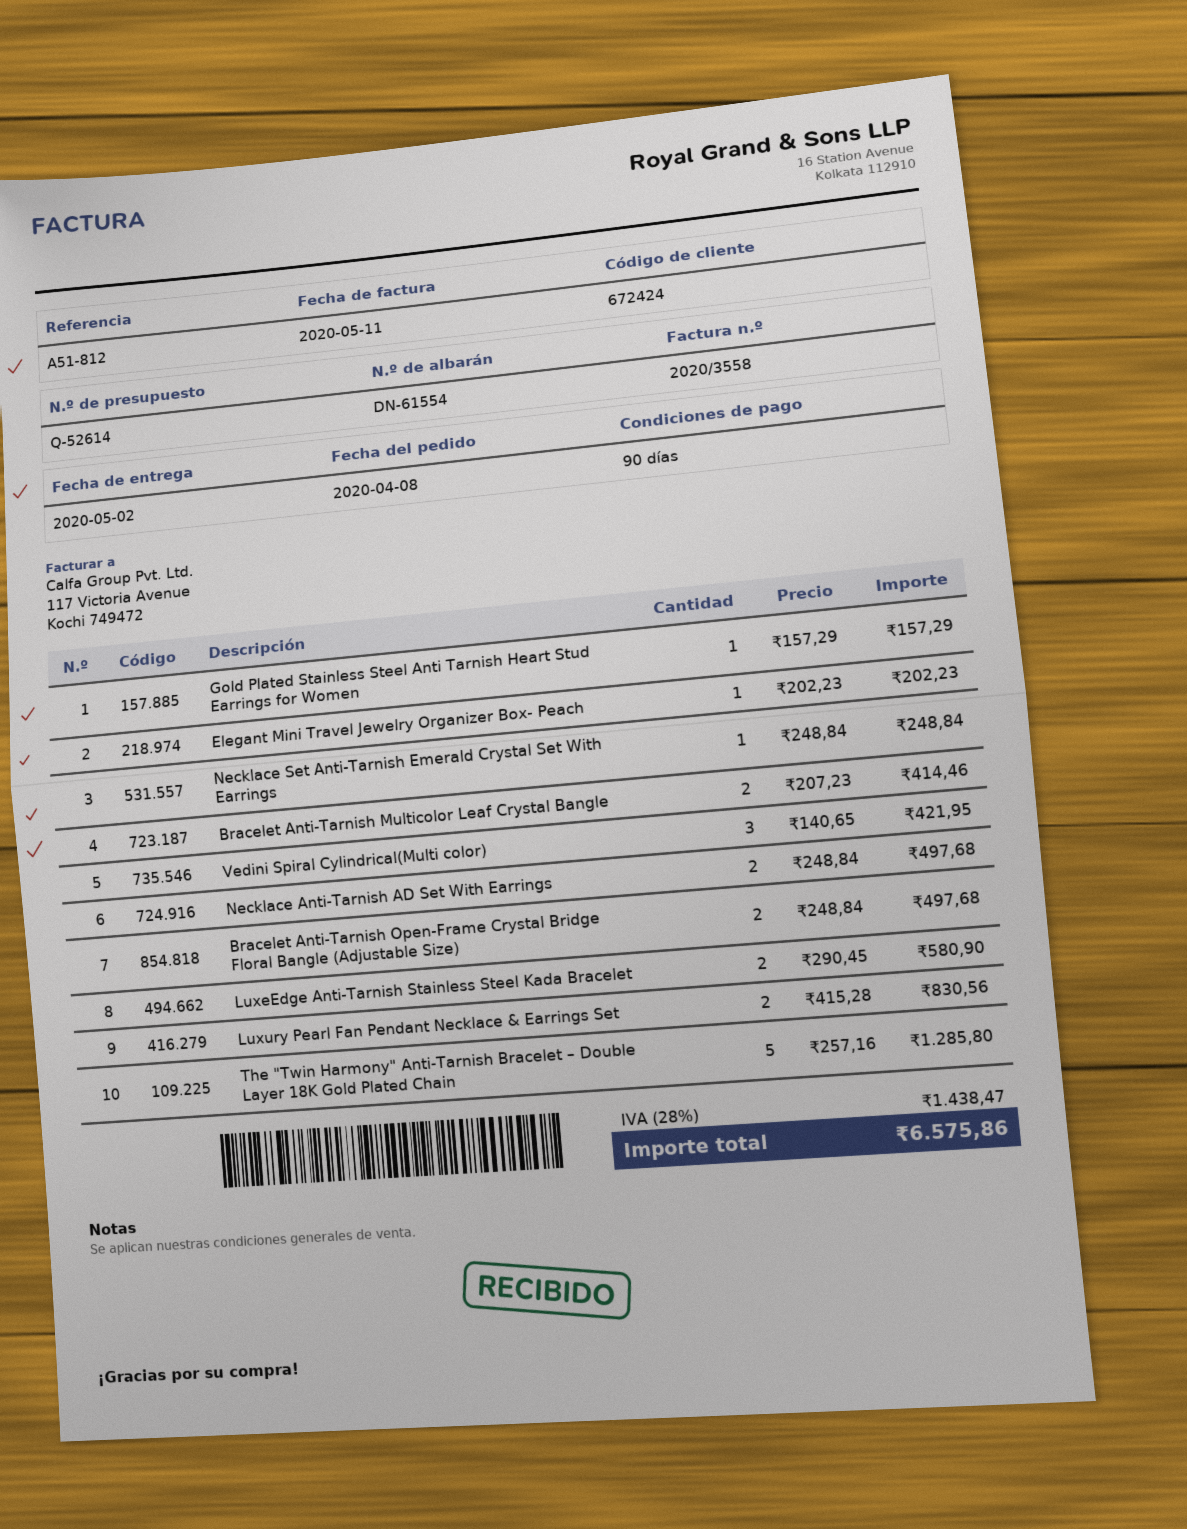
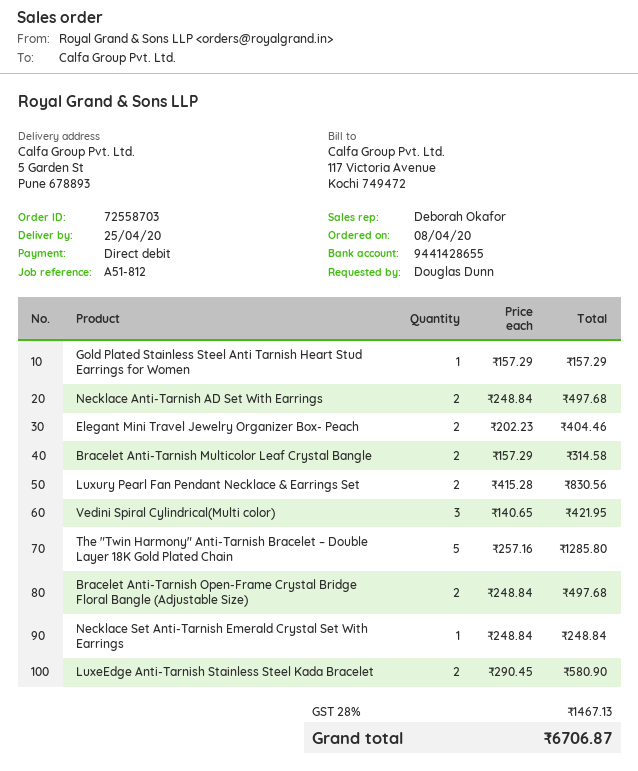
delivery date: 2020-05-02 -> 2020-04-25
Elegant Mini Travel Jewelry Organizer Box- Peach: 1 x 202.23 = 202.23 -> 2 x 202.23 = 404.46
Bracelet Anti-Tarnish Multicolor Leaf Crystal Bangle: 2 x 207.23 = 414.46 -> 2 x 157.29 = 314.58
tax: 28% = 1438.47 -> 28% = 1467.13
total: 6575.86 -> 6706.87

